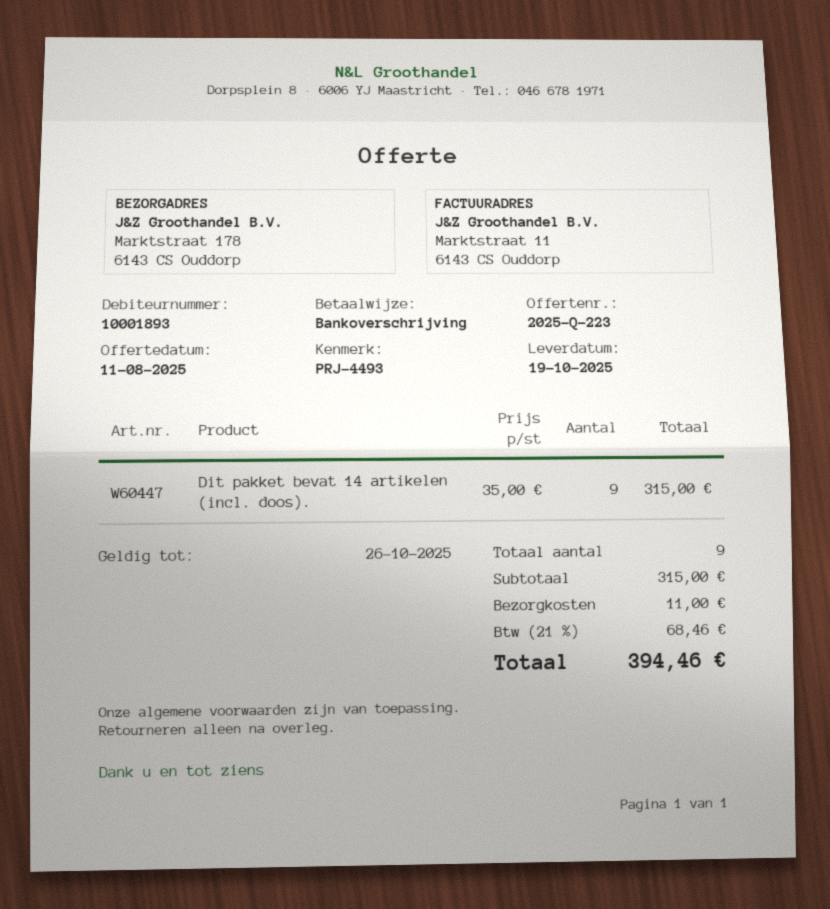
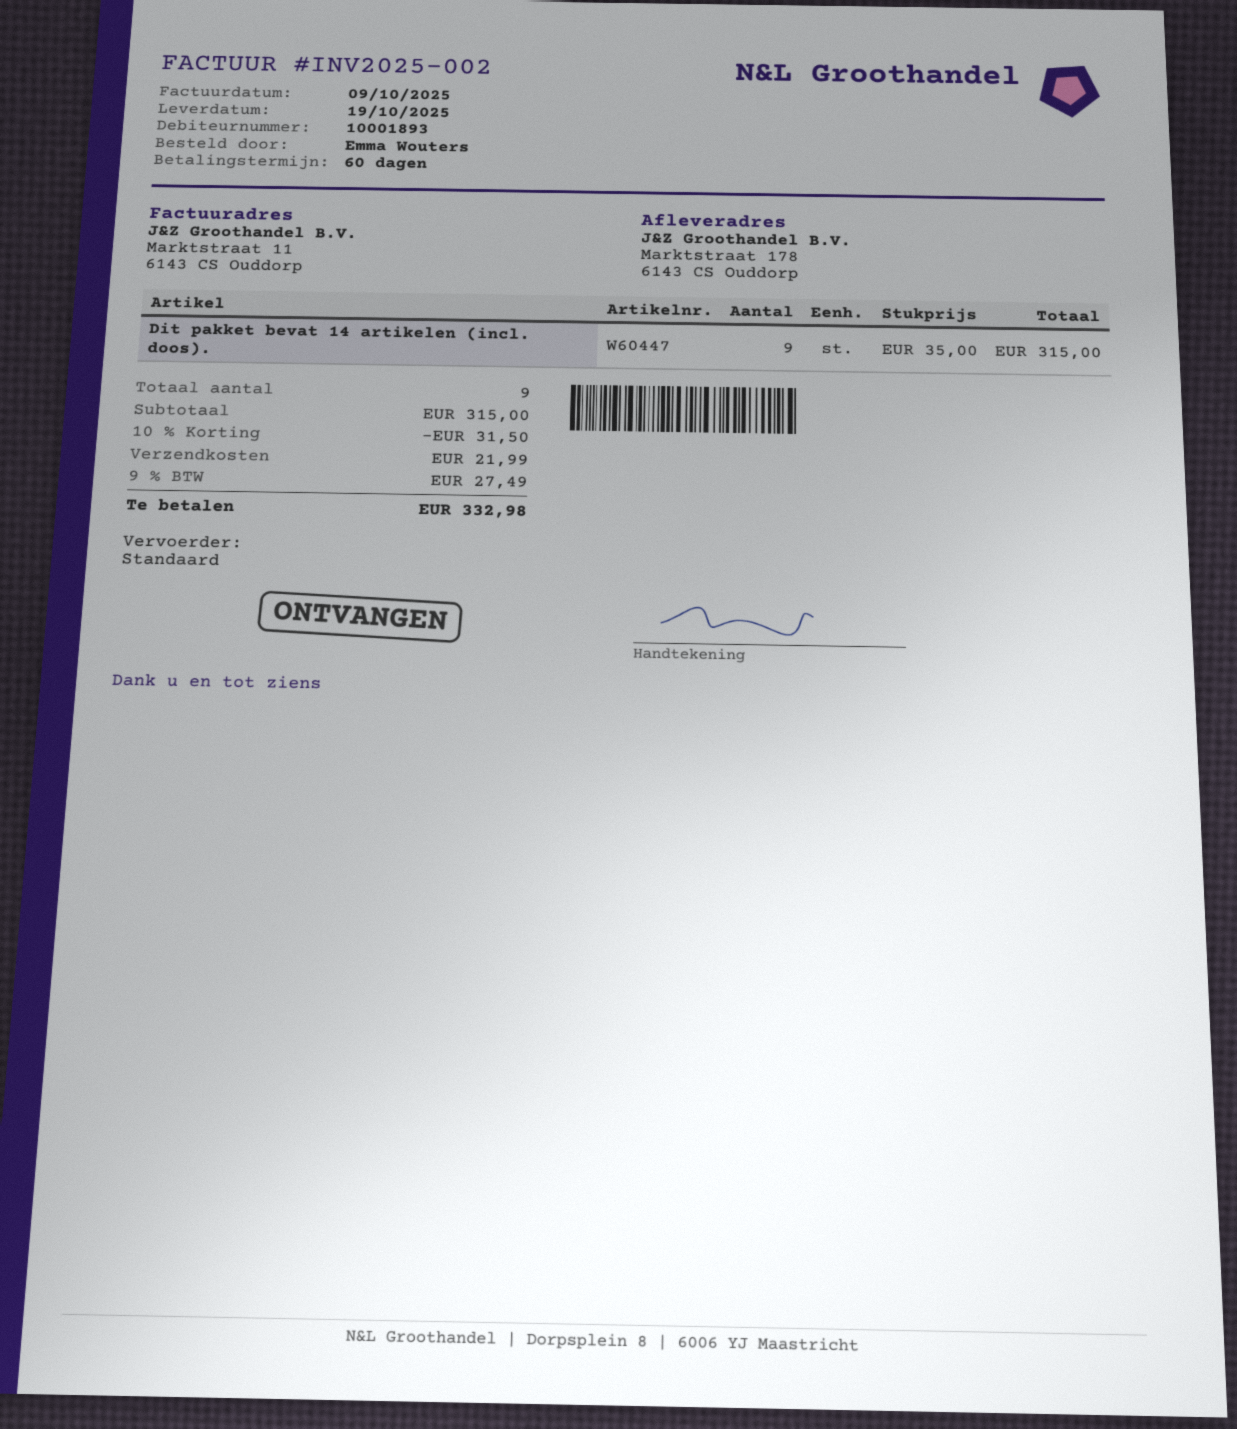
discount: none -> 10% = 31.50
shipping: 11.00 -> 21.99
tax: 21% = 68.46 -> 9% = 27.49
total: 394.46 -> 332.98

